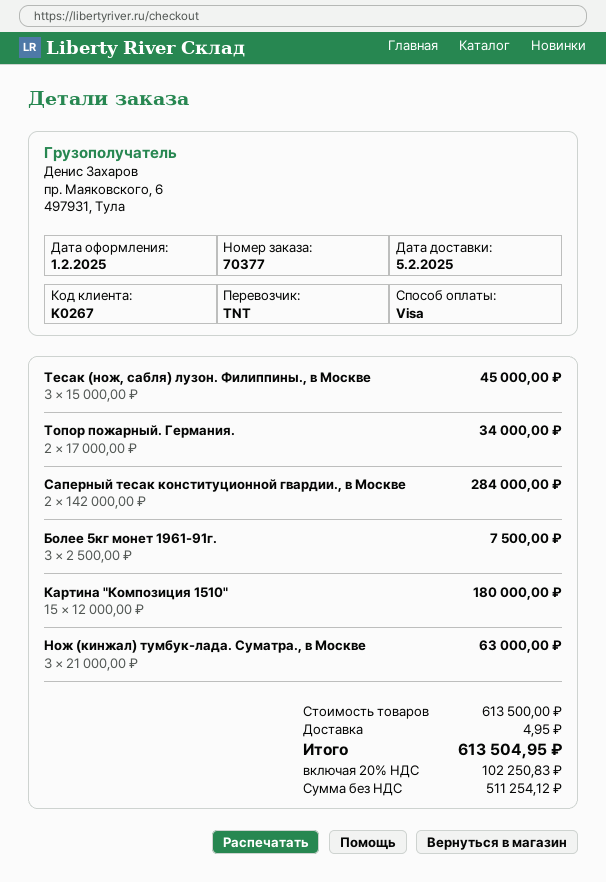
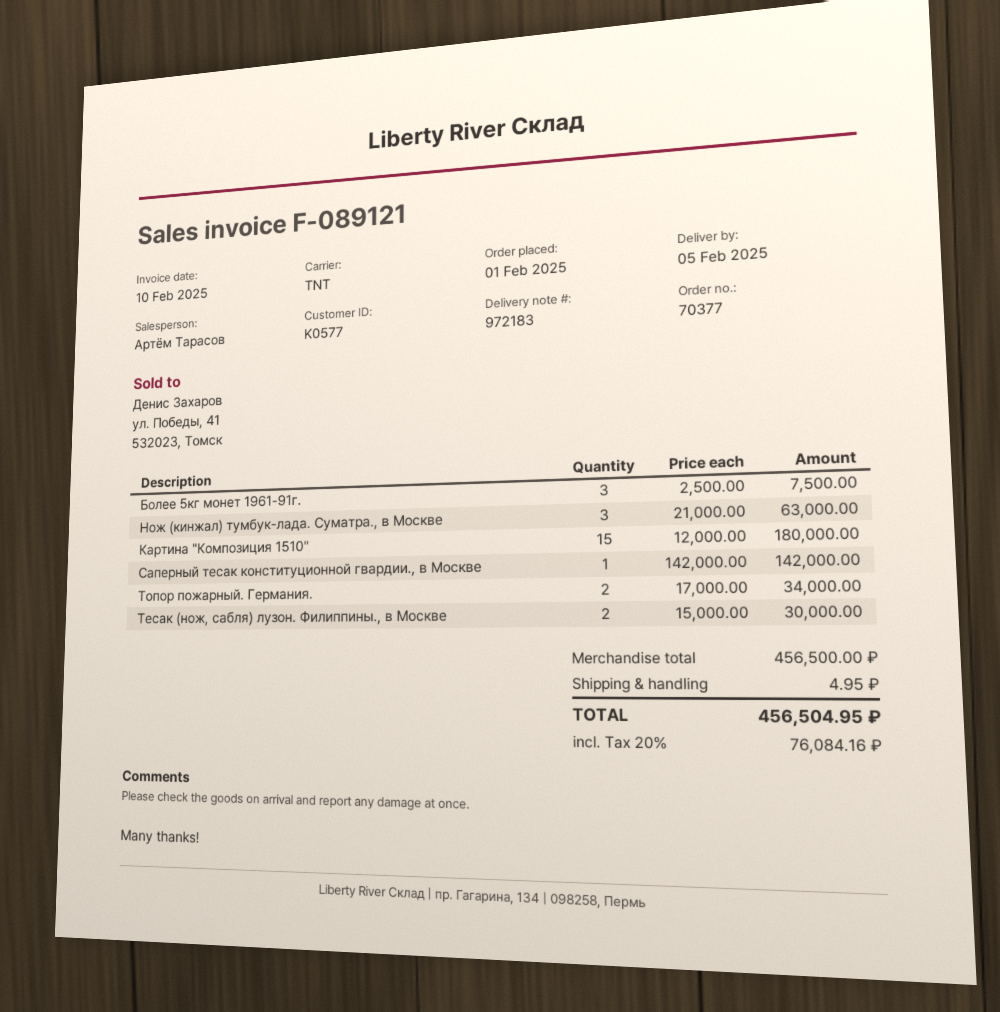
customer number: K0267 -> K0577
Тесак (нож, сабля) лузон. Филиппины., в Москве: 3 x 15000.00 = 45000.00 -> 2 x 15000.00 = 30000.00
Саперный тесак конституционной гвардии., в Москве: 2 x 142000.00 = 284000.00 -> 1 x 142000.00 = 142000.00
subtotal: 613500.00 -> 456500.00
tax: 20% = 102250.83 -> 20% = 76084.16
total: 613504.95 -> 456504.95

